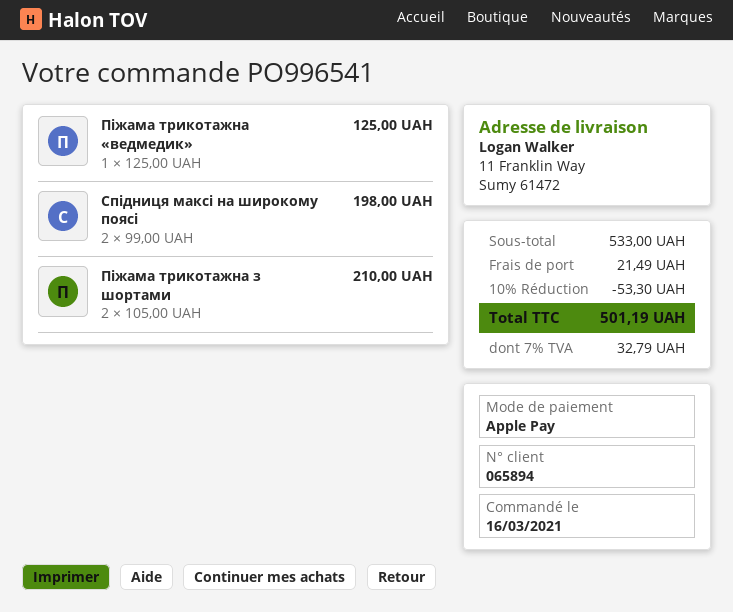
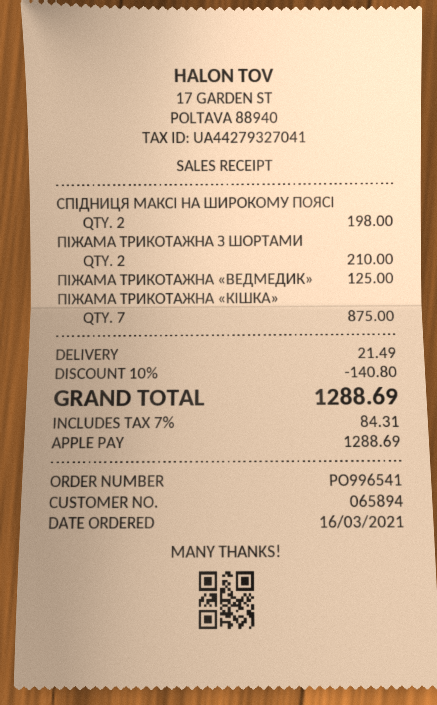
ПІЖАМА ТРИКОТАЖНА «КІШКА»: none -> 7 for 875.00
discount: 10% = 53.30 -> 10% = 140.80
tax: 7% = 32.79 -> 7% = 84.31
total: 501.19 -> 1288.69

